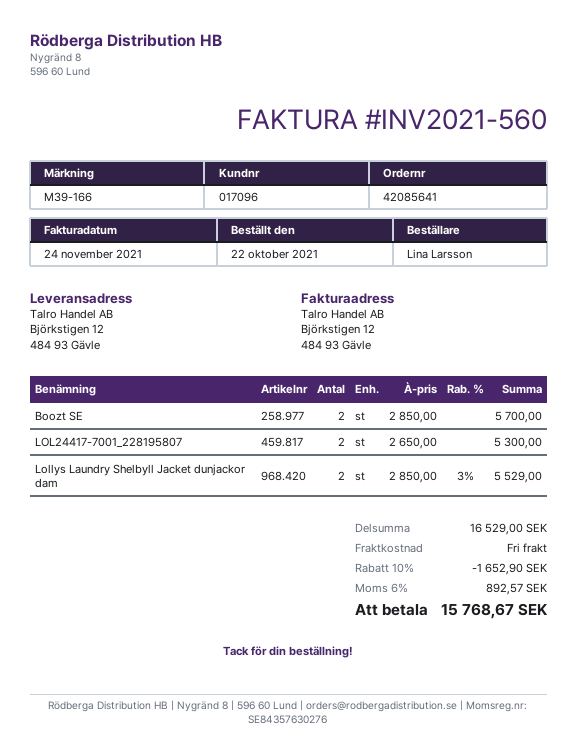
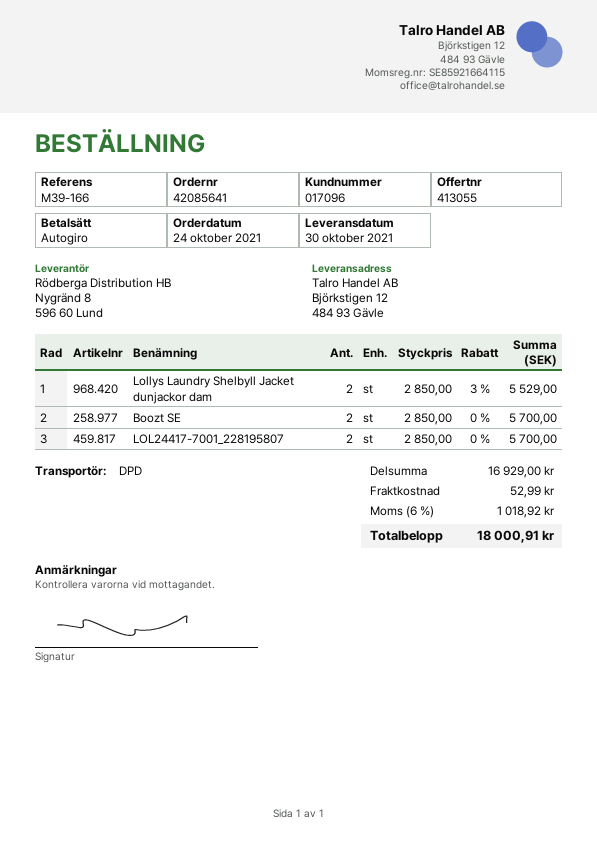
order date: 2021-10-22 -> 2021-10-24
LOL24417-7001_228195807: 2 x 2650.00 = 5300.00 -> 2 x 2850.00 = 5700.00
subtotal: 16529.00 -> 16929.00
discount: 10% = 1652.90 -> none
shipping: 0.00 -> 52.99
tax: 6% = 892.57 -> 6% = 1018.92
total: 15768.67 -> 18000.91

